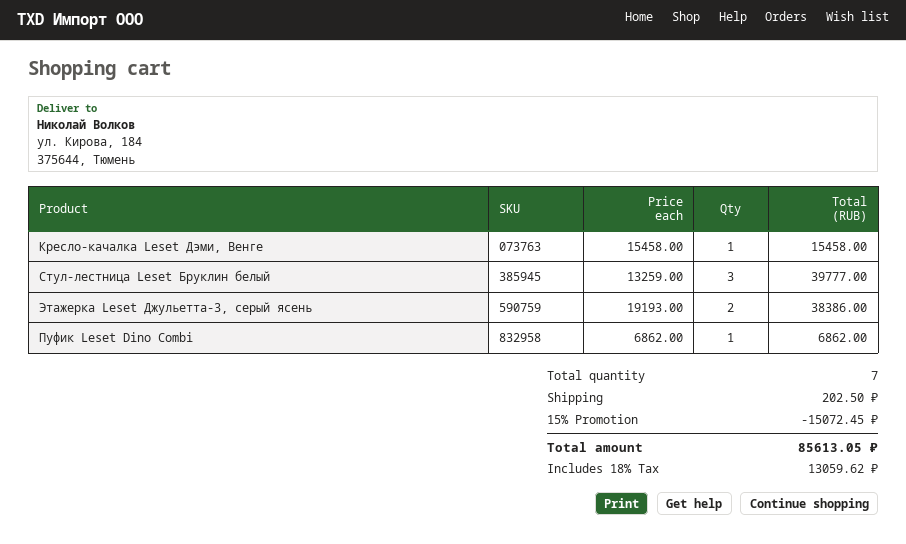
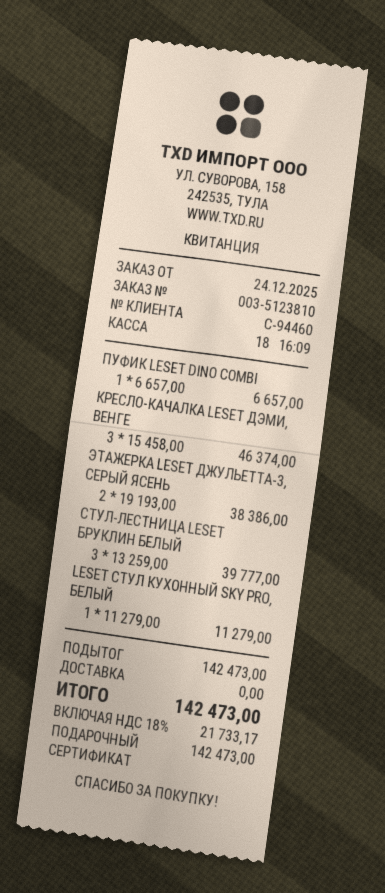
Кресло-качалка Leset Дэми, Венге: 1 x 15458.00 = 15458.00 -> 3 x 15458.00 = 46374.00
Пуфик Leset Dino Combi: 1 x 6862.00 = 6862.00 -> 1 x 6657.00 = 6657.00
LESET СТУЛ КУХОННЫЙ SKY PRO, БЕЛЫЙ: none -> 1 x 11279.00 = 11279.00
discount: 15% = 15072.45 -> none
shipping: 202.50 -> 0.00
tax: 18% = 13059.62 -> 18% = 21733.17
total: 85613.05 -> 142473.00

